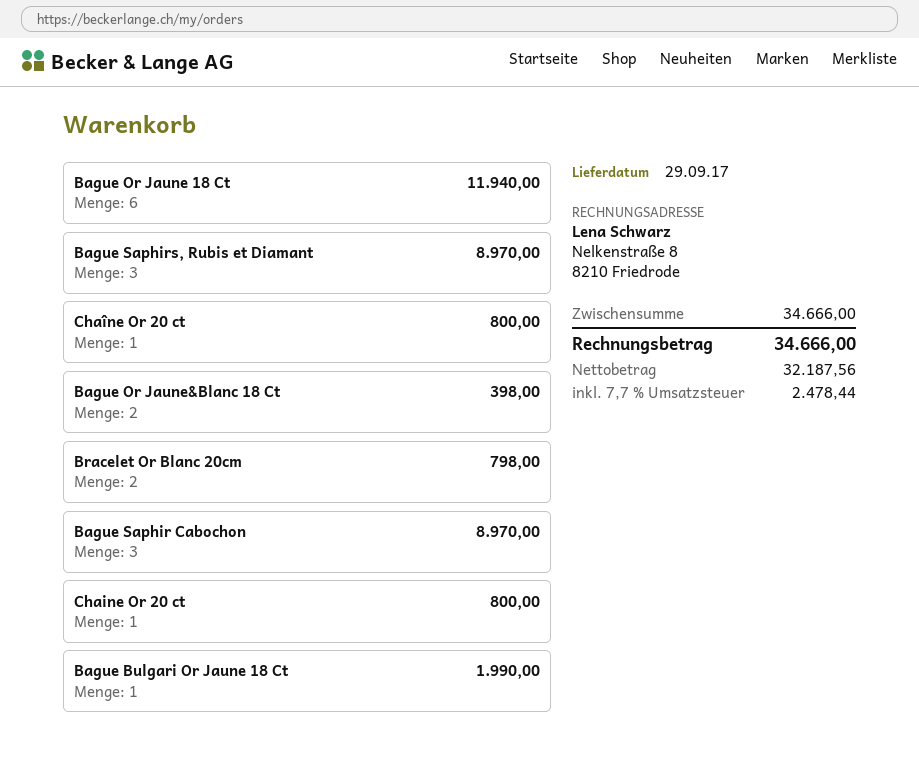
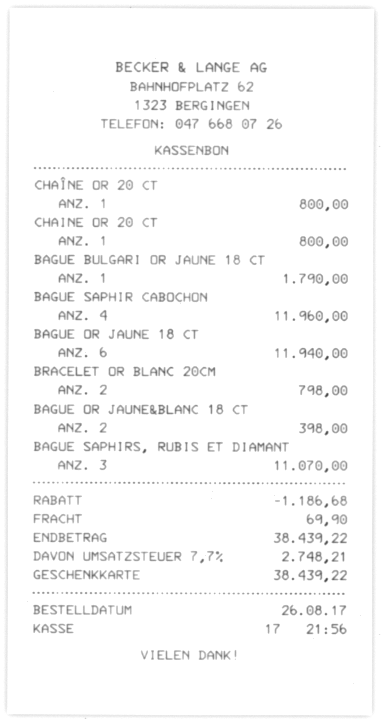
Bague Saphirs, Rubis et Diamant: 3 for 8970.00 -> 3 for 11070.00
Bague Saphir Cabochon: 3 for 8970.00 -> 4 for 11960.00
Bague Bulgari Or Jaune 18 Ct: 1 for 1990.00 -> 1 for 1790.00
discount: none -> 1186.68
shipping: none -> 69.90
tax: 7.7% = 2478.44 -> 7.7% = 2748.21
total: 34666.00 -> 38439.22

